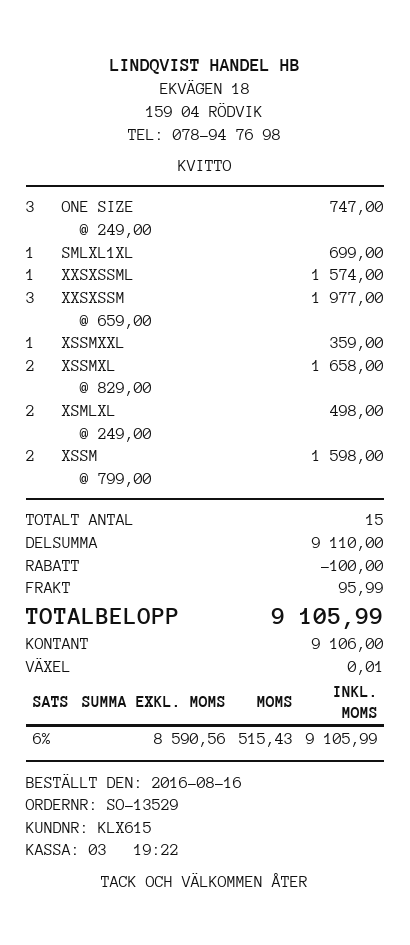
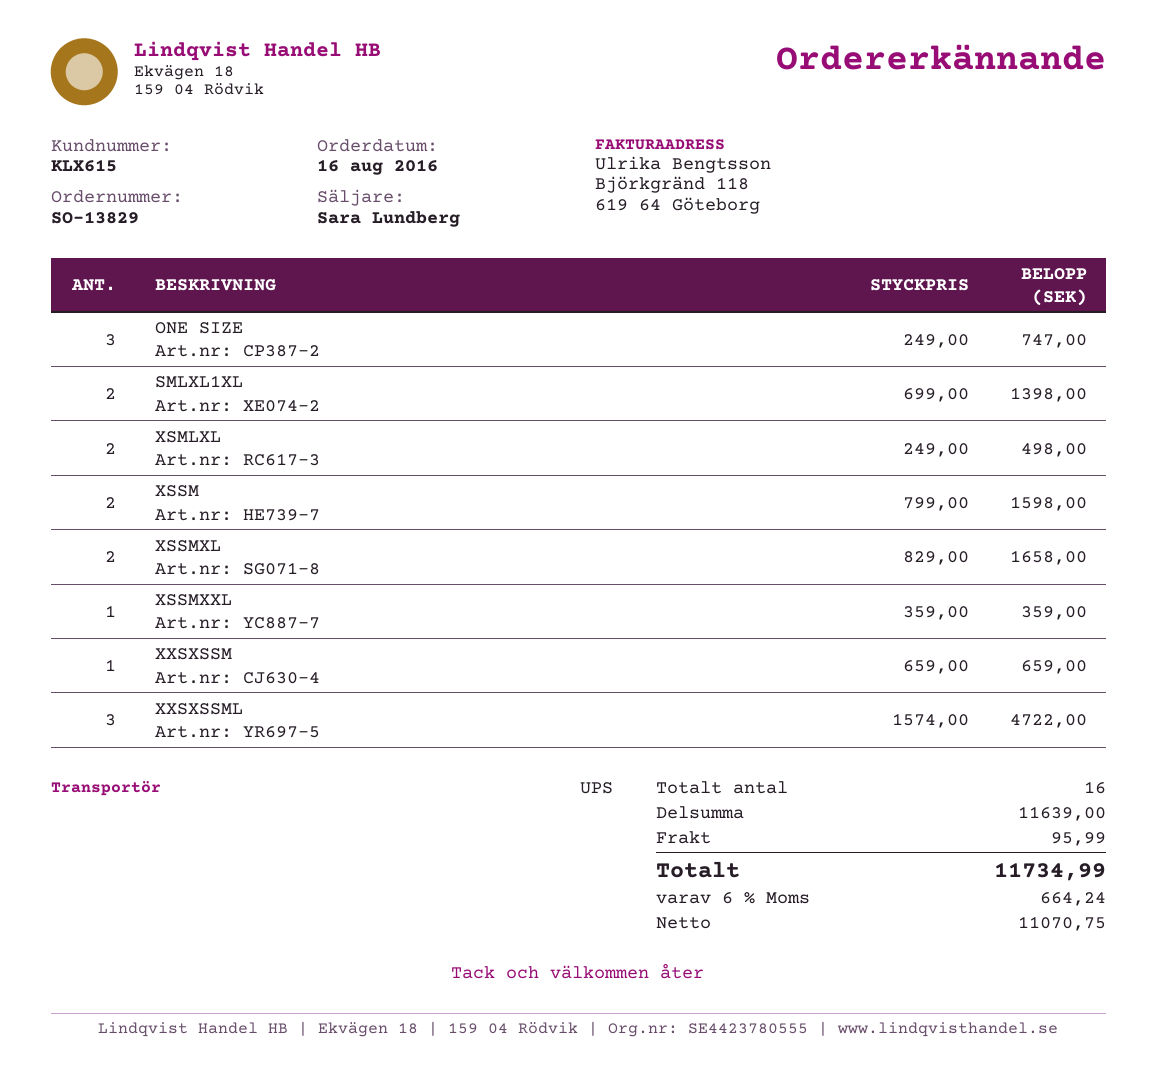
order number: SO-13529 -> SO-13829
SMLXL1XL: 1 x 699.00 = 699.00 -> 2 x 699.00 = 1398.00
XXSXSSML: 1 x 1574.00 = 1574.00 -> 3 x 1574.00 = 4722.00
XXSXSSM: 3 x 659.00 = 1977.00 -> 1 x 659.00 = 659.00
total quantity: 15 -> 16
subtotal: 9110.00 -> 11639.00
discount: 100.00 -> none
net: 8590.56 -> 11070.75
tax: 6% = 515.43 -> 6% = 664.24
total: 9105.99 -> 11734.99

